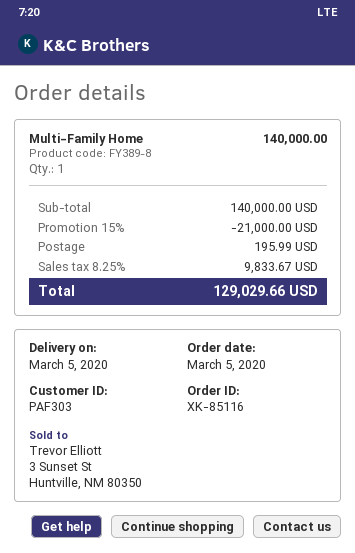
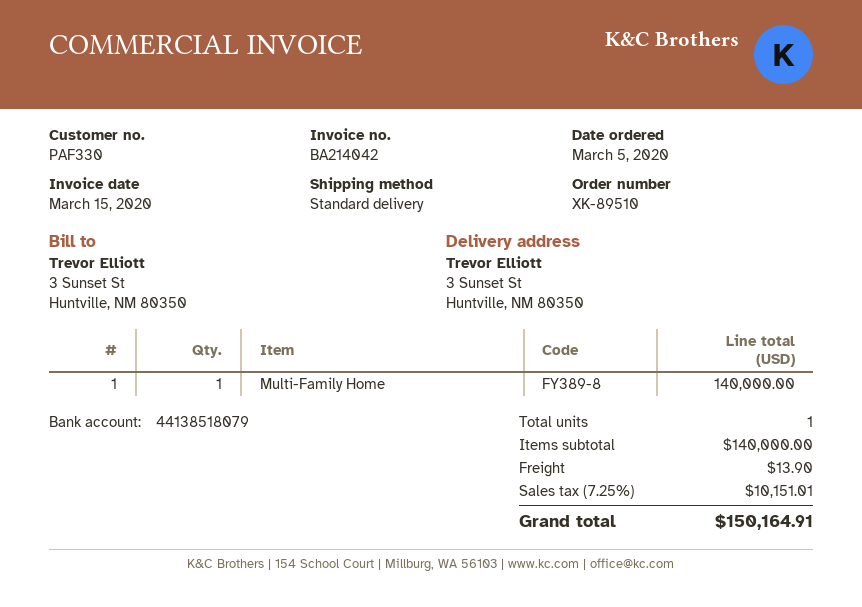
order number: XK-85116 -> XK-89510
customer number: PAF303 -> PAF330
discount: 15% = 21000.00 -> none
shipping: 195.99 -> 13.90
tax: 8.25% = 9833.67 -> 7.25% = 10151.01
total: 129029.66 -> 150164.91

